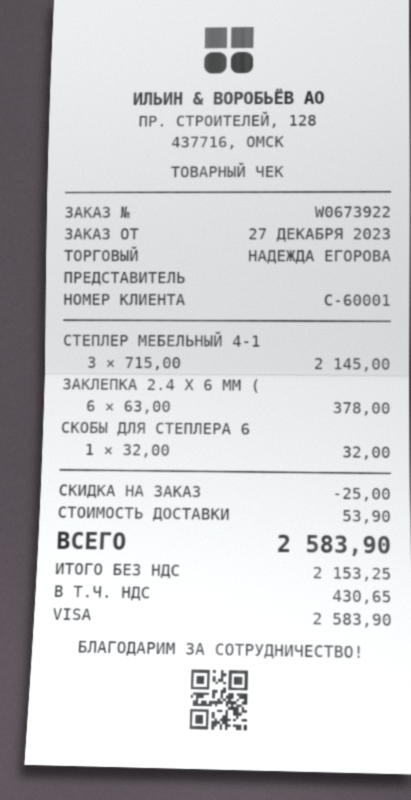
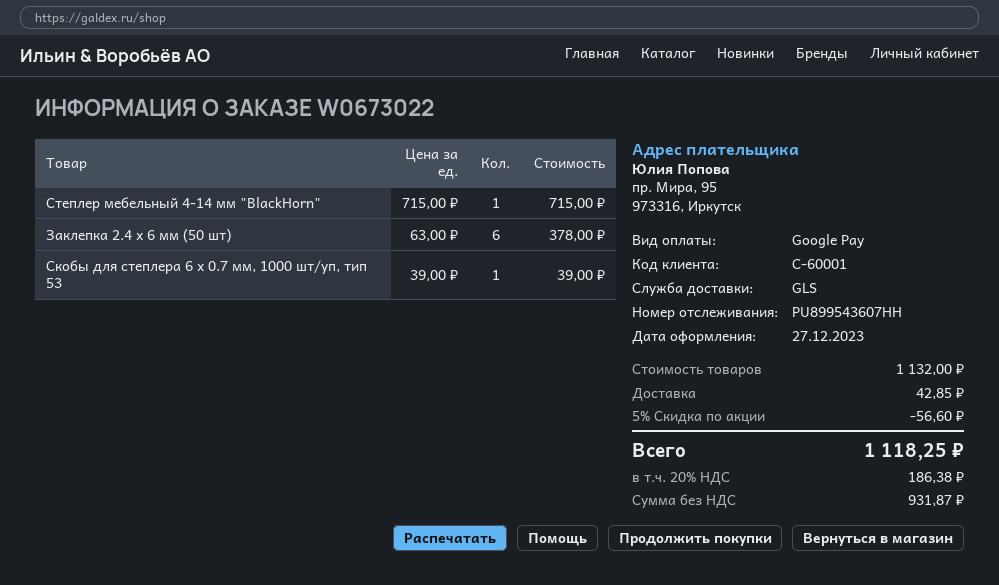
order number: W0673922 -> W0673022
payment method: Visa -> Google Pay
СТЕПЛЕР МЕБЕЛЬНЫЙ 4-1: 3 x 715.00 = 2145.00 -> 1 x 715.00 = 715.00
СКОБЫ ДЛЯ СТЕПЛЕРА 6: 1 x 32.00 = 32.00 -> 1 x 39.00 = 39.00
discount: 25.00 -> 56.60
shipping: 53.90 -> 42.85
net: 2153.25 -> 931.87
tax: 430.65 -> 186.38
total: 2583.90 -> 1118.25

